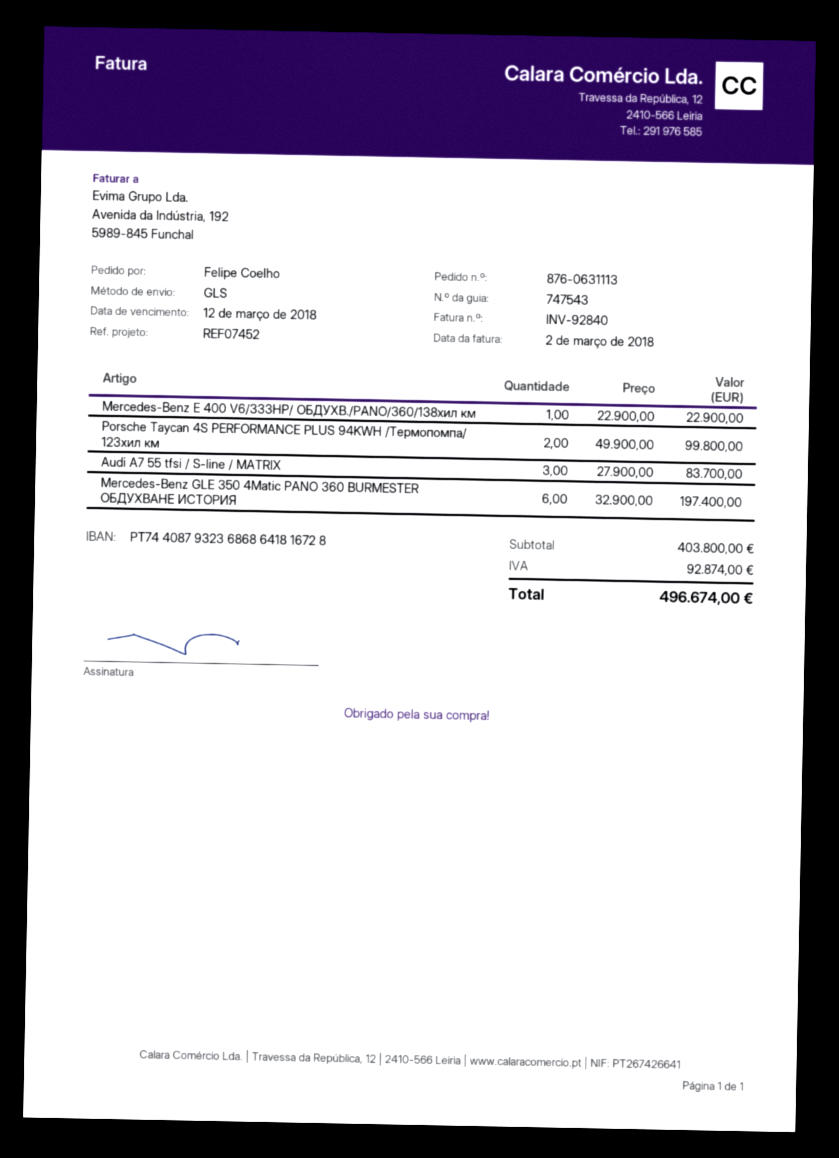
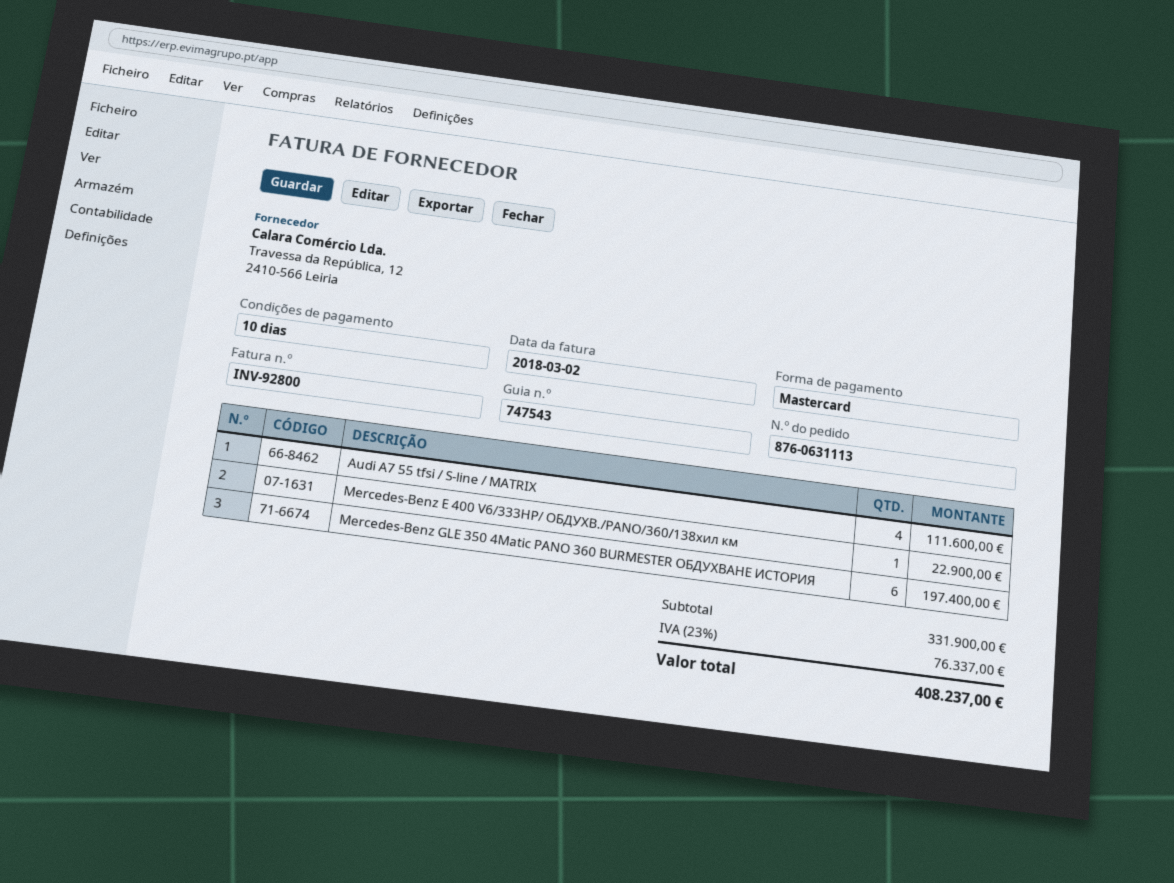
invoice number: INV-92840 -> INV-92800
Porsche Taycan 4S PERFORMANCE PLUS 94KWH /Термопомпа/ 123хил км: 2 for 99800.00 -> none
Audi A7 55 tfsi / S-line / MATRIX: 3 for 83700.00 -> 4 for 111600.00
subtotal: 403800.00 -> 331900.00
tax: 92874.00 -> 76337.00
total: 496674.00 -> 408237.00

